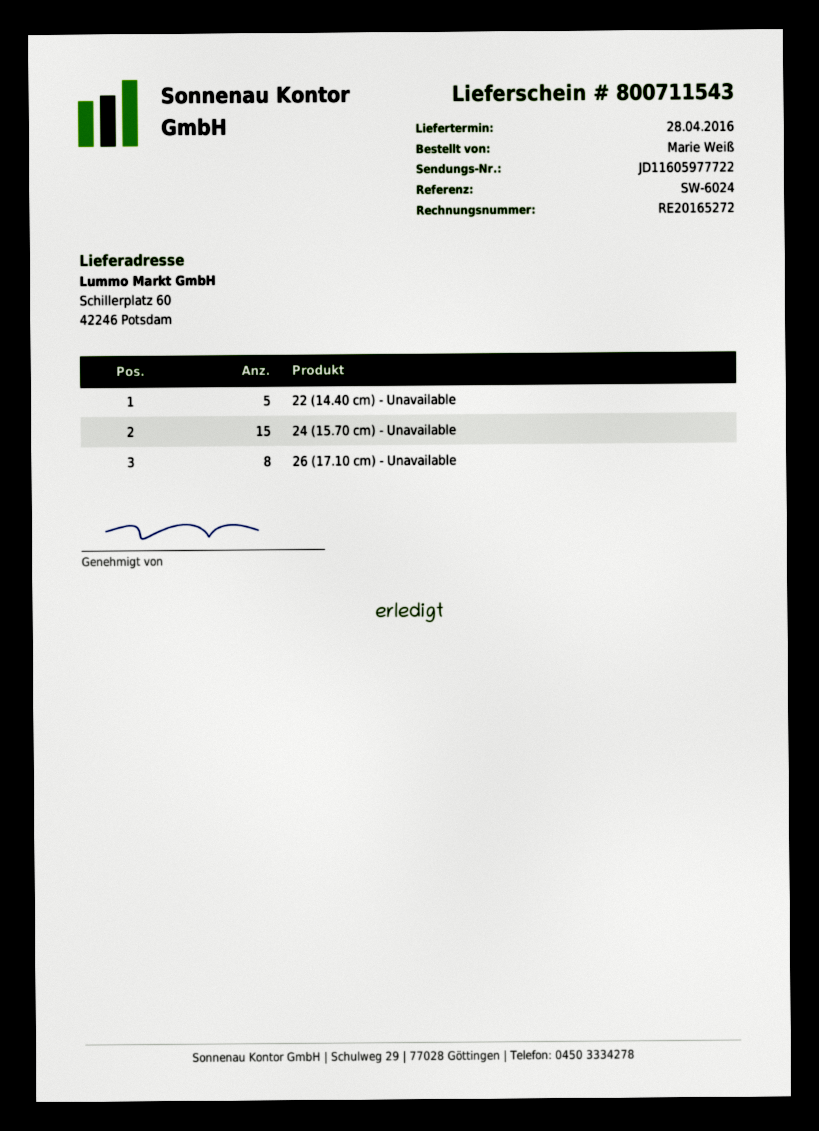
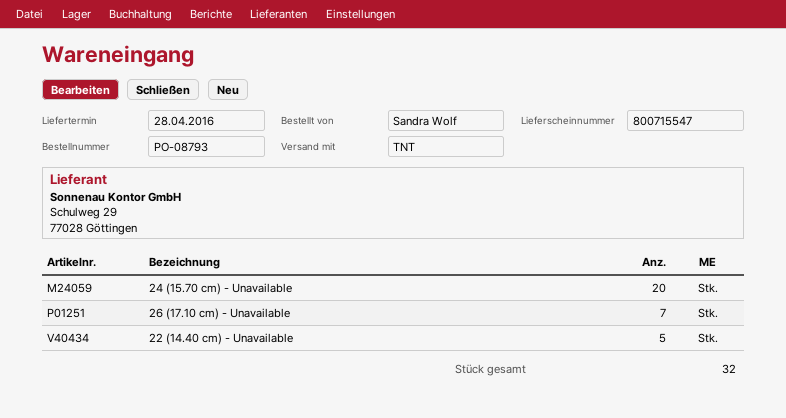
delivery note number: 800711543 -> 800715547
ordered by: Marie Weiß -> Sandra Wolf
24 (15.70 cm) - Unavailable: 15 -> 20
26 (17.10 cm) - Unavailable: 8 -> 7

